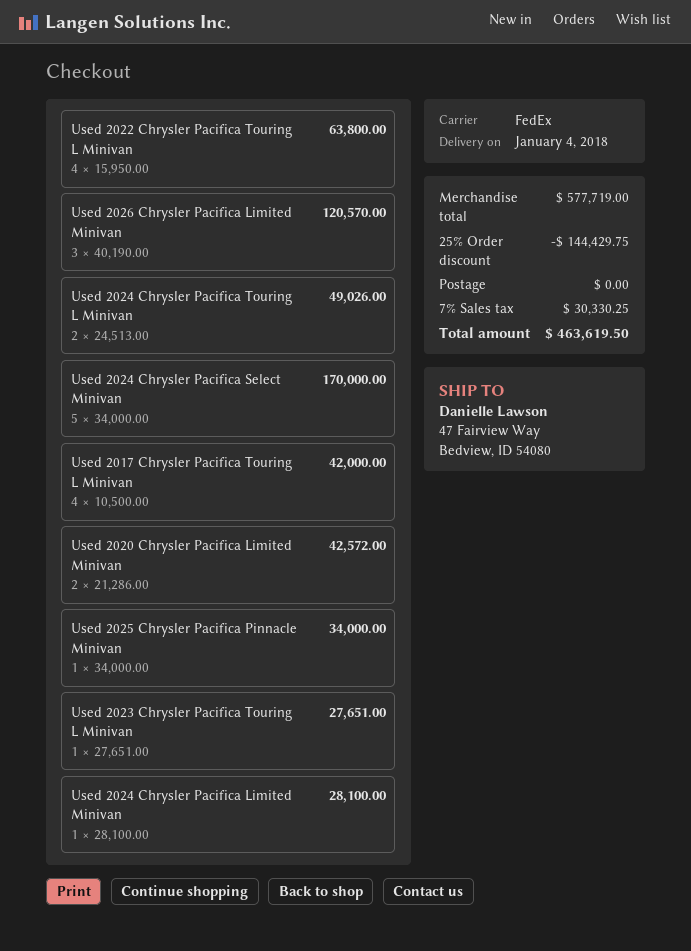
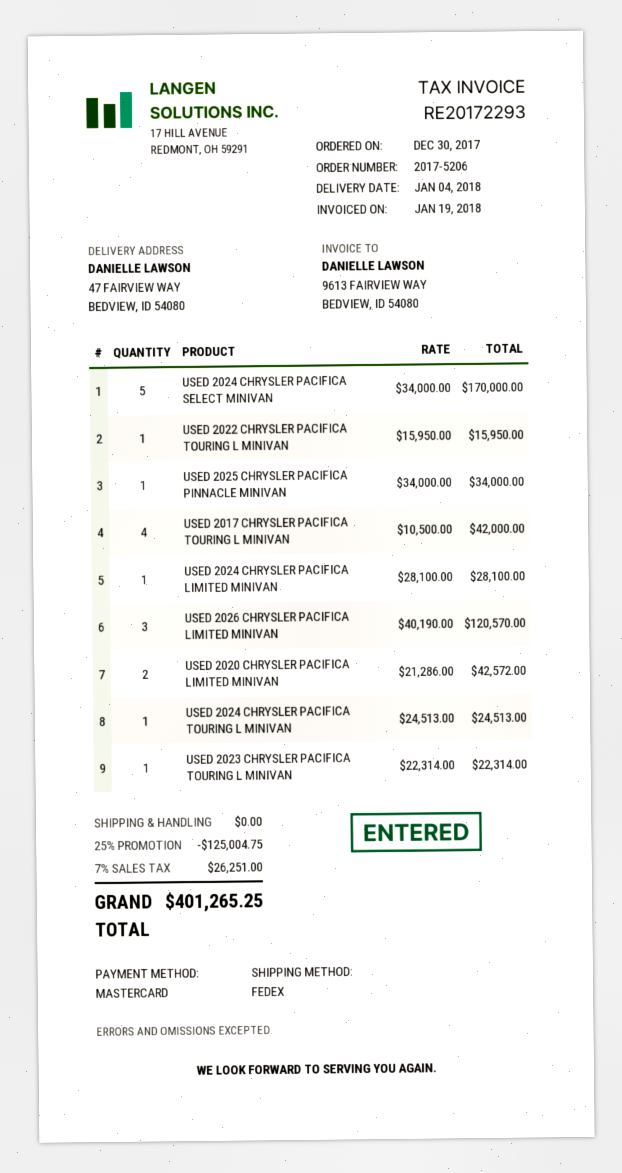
Used 2022 Chrysler Pacifica Touring L Minivan: 4 x 15950.00 = 63800.00 -> 1 x 15950.00 = 15950.00
Used 2024 Chrysler Pacifica Touring L Minivan: 2 x 24513.00 = 49026.00 -> 1 x 24513.00 = 24513.00
Used 2023 Chrysler Pacifica Touring L Minivan: 1 x 27651.00 = 27651.00 -> 1 x 22314.00 = 22314.00
discount: 25% = 144429.75 -> 25% = 125004.75
tax: 7% = 30330.25 -> 7% = 26251.00
total: 463619.50 -> 401265.25

